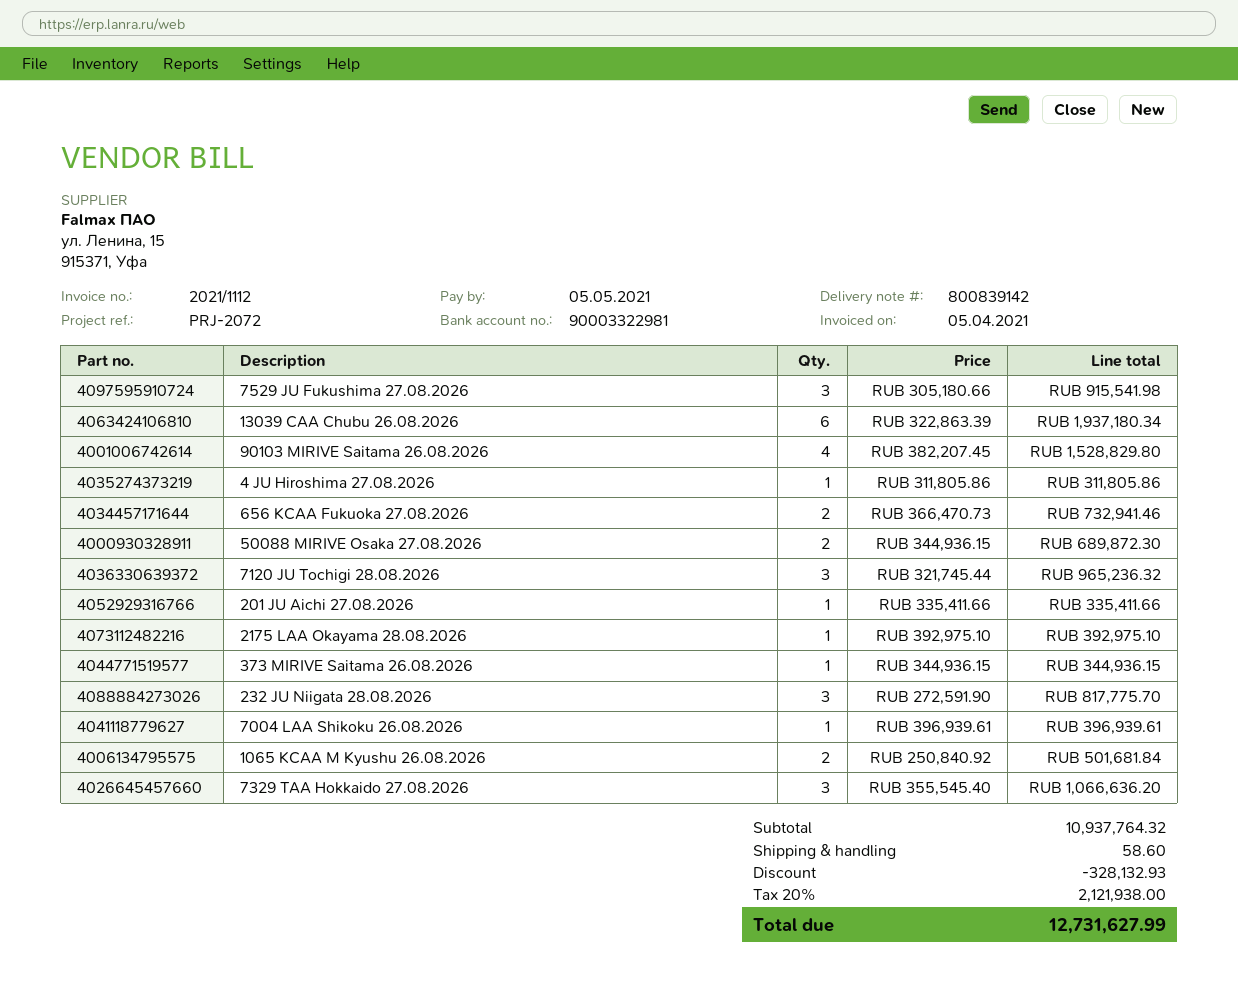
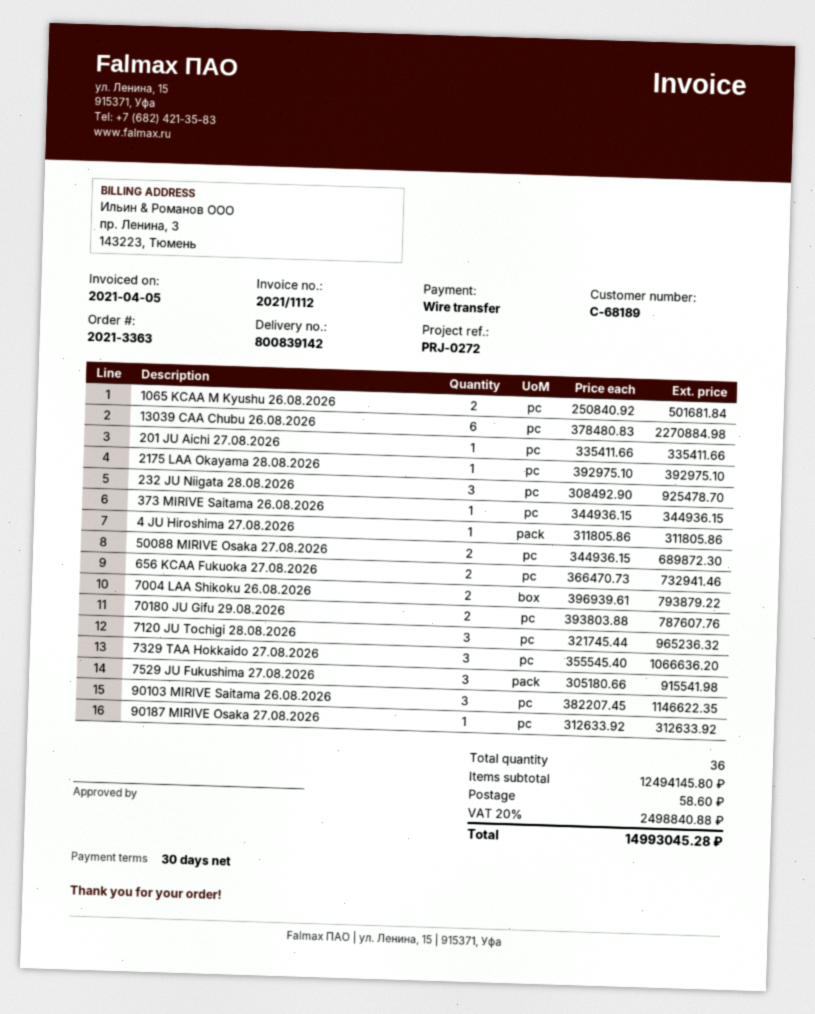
reference: PRJ-2072 -> PRJ-0272
13039 CAA Chubu 26.08.2026: 6 x 322863.39 = 1937180.34 -> 6 x 378480.83 = 2270884.98
90103 MIRIVE Saitama 26.08.2026: 4 x 382207.45 = 1528829.80 -> 3 x 382207.45 = 1146622.35
232 JU Niigata 28.08.2026: 3 x 272591.90 = 817775.70 -> 3 x 308492.90 = 925478.70
7004 LAA Shikoku 26.08.2026: 1 x 396939.61 = 396939.61 -> 2 x 396939.61 = 793879.22
70180 JU Gifu 29.08.2026: none -> 2 x 393803.88 = 787607.76
90187 MIRIVE Osaka 27.08.2026: none -> 1 x 312633.92 = 312633.92
subtotal: 10937764.32 -> 12494145.80
discount: 328132.93 -> none
tax: 20% = 2121938.00 -> 20% = 2498840.88
total: 12731627.99 -> 14993045.28

